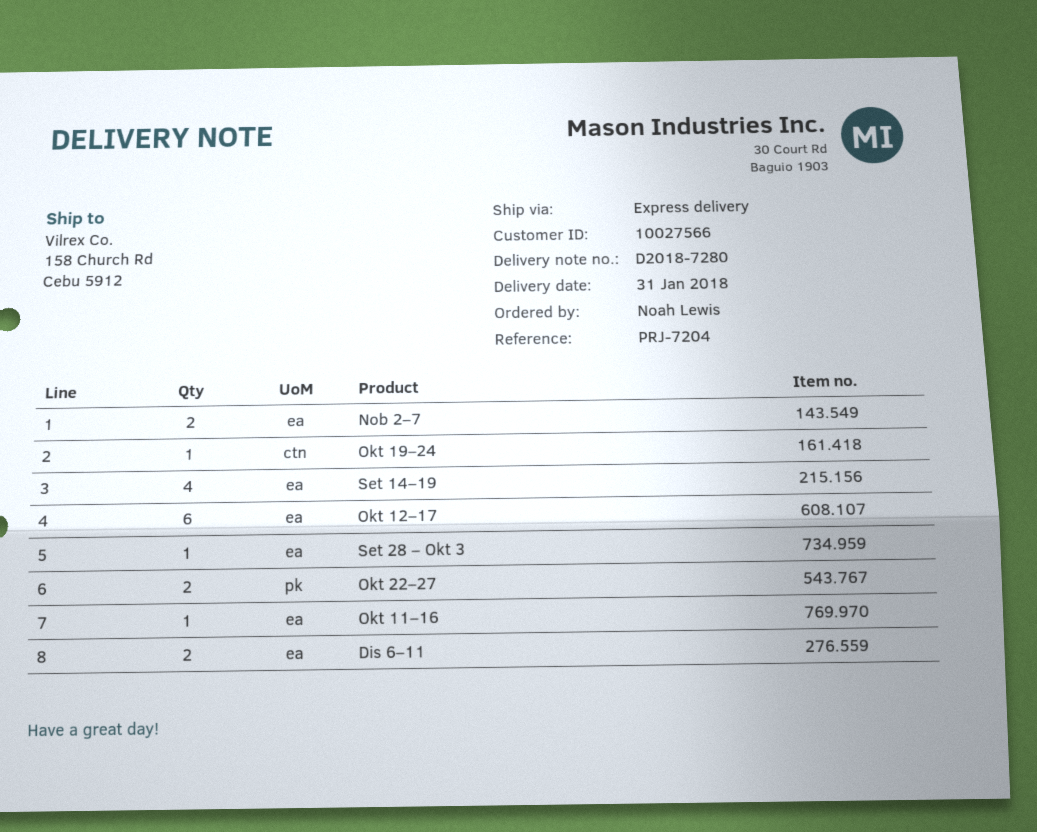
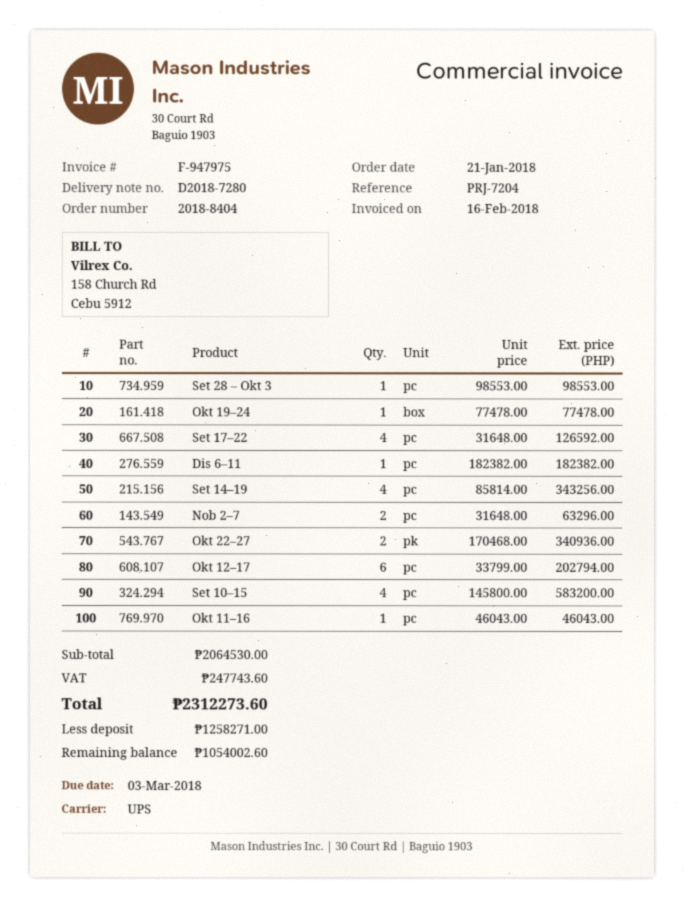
shipping method: express -> UPS
Dis 6–11: 2 -> 1
Set 17–22: none -> 4
Set 10–15: none -> 4

